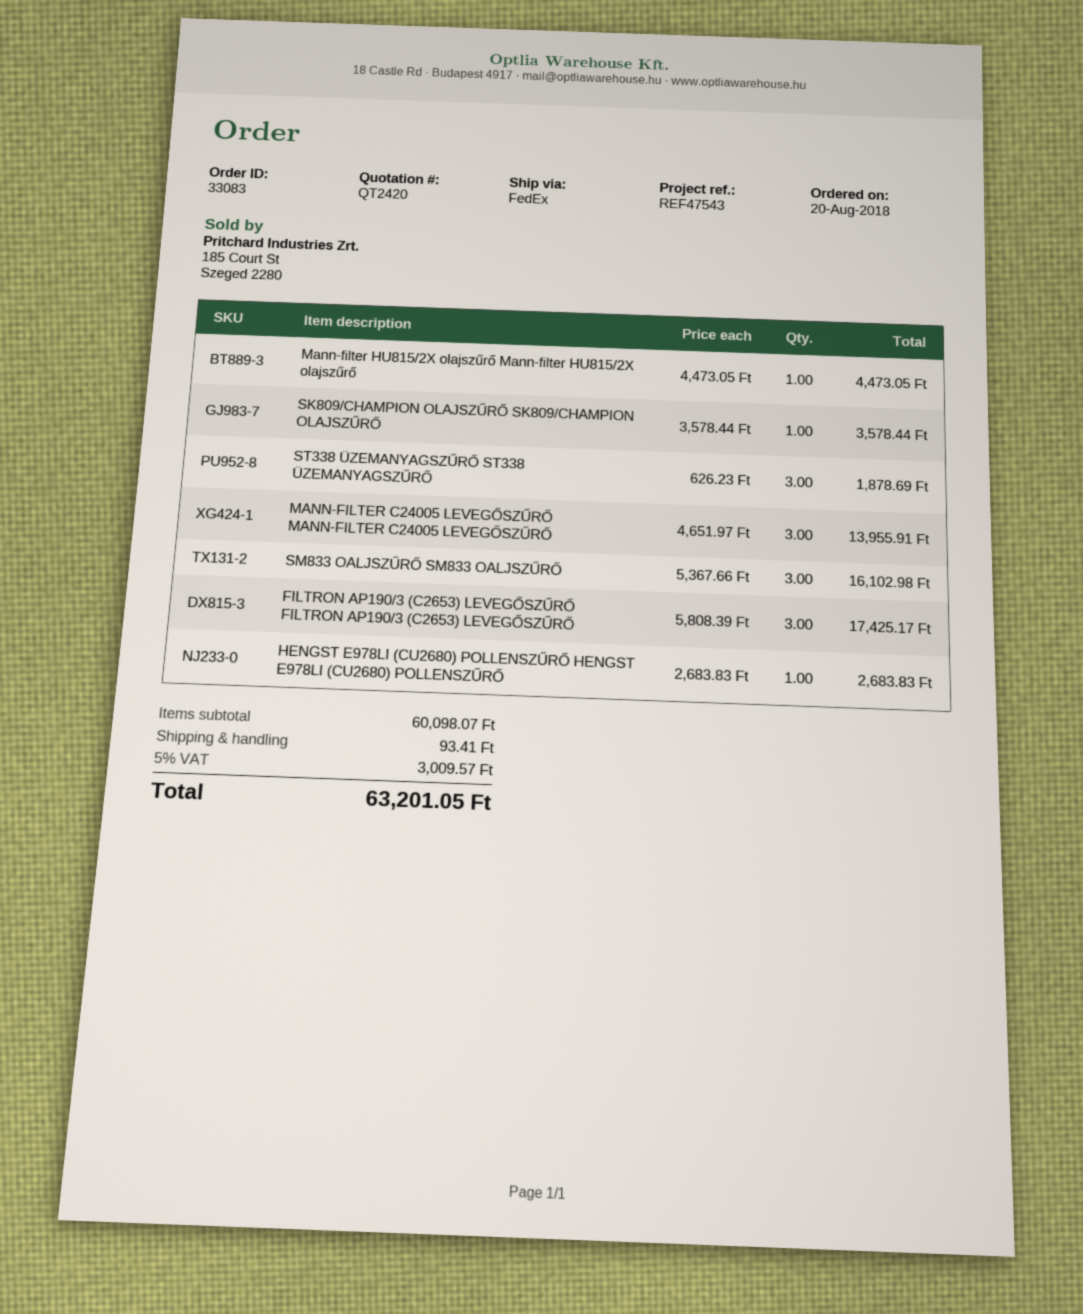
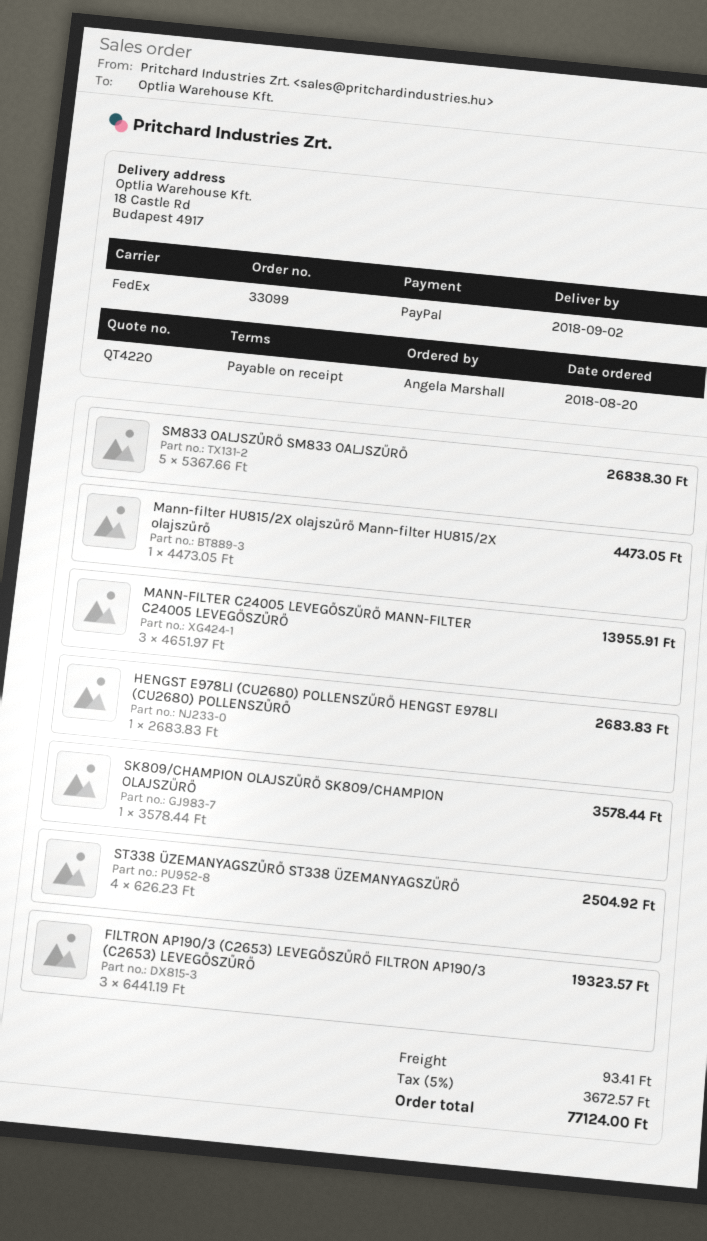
quote number: QT2420 -> QT4220
order number: 33083 -> 33099
ST338 ÜZEMANYAGSZŰRŐ ST338 ÜZEMANYAGSZŰRŐ: 3 x 626.23 = 1878.69 -> 4 x 626.23 = 2504.92
SM833 OALJSZŰRŐ SM833 OALJSZŰRŐ: 3 x 5367.66 = 16102.98 -> 5 x 5367.66 = 26838.30
FILTRON AP190/3 (C2653) LEVEGŐSZŰRŐ FILTRON AP190/3 (C2653) LEVEGŐSZŰRŐ: 3 x 5808.39 = 17425.17 -> 3 x 6441.19 = 19323.57
tax: 5% = 3009.57 -> 5% = 3672.57
total: 63201.05 -> 77124.00

